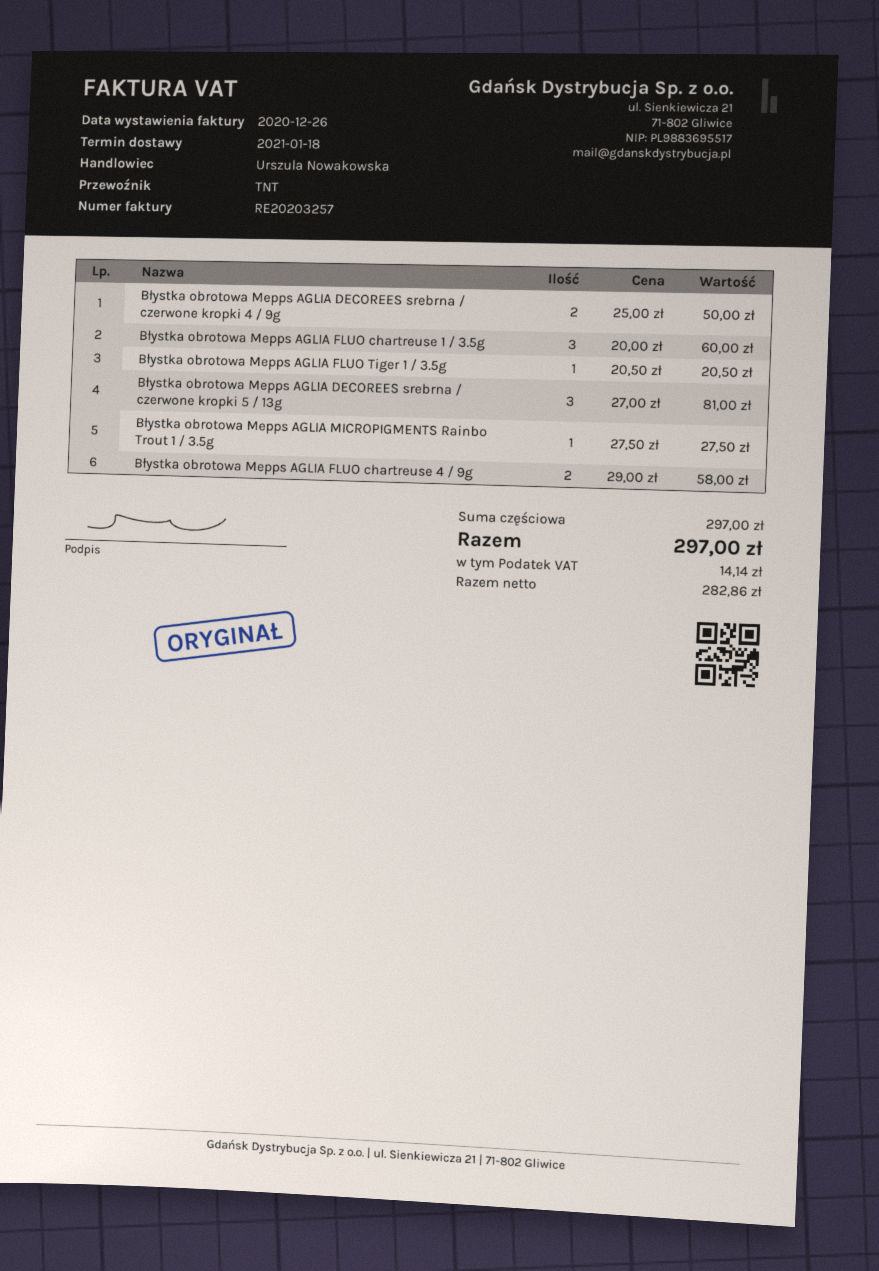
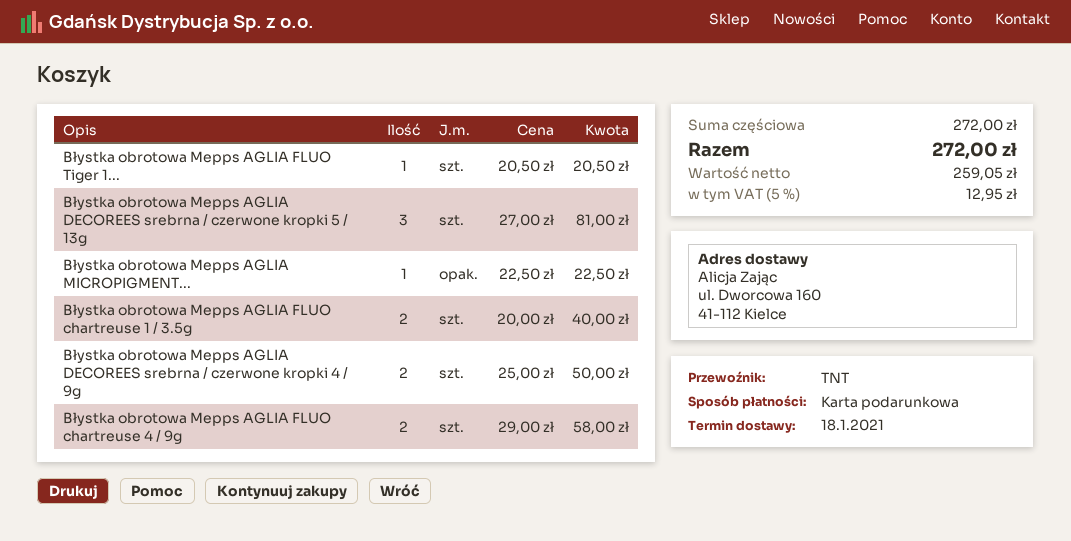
Błystka obrotowa Mepps AGLIA FLUO chartreuse 1 / 3.5g: 3 x 20.00 = 60.00 -> 2 x 20.00 = 40.00
Błystka obrotowa Mepps AGLIA MICROPIGMENTS Rainbo Trout 1 / 3.5g: 1 x 27.50 = 27.50 -> 1 x 22.50 = 22.50
subtotal: 297.00 -> 272.00
net: 282.86 -> 259.05
tax: 14.14 -> 12.95
total: 297.00 -> 272.00

